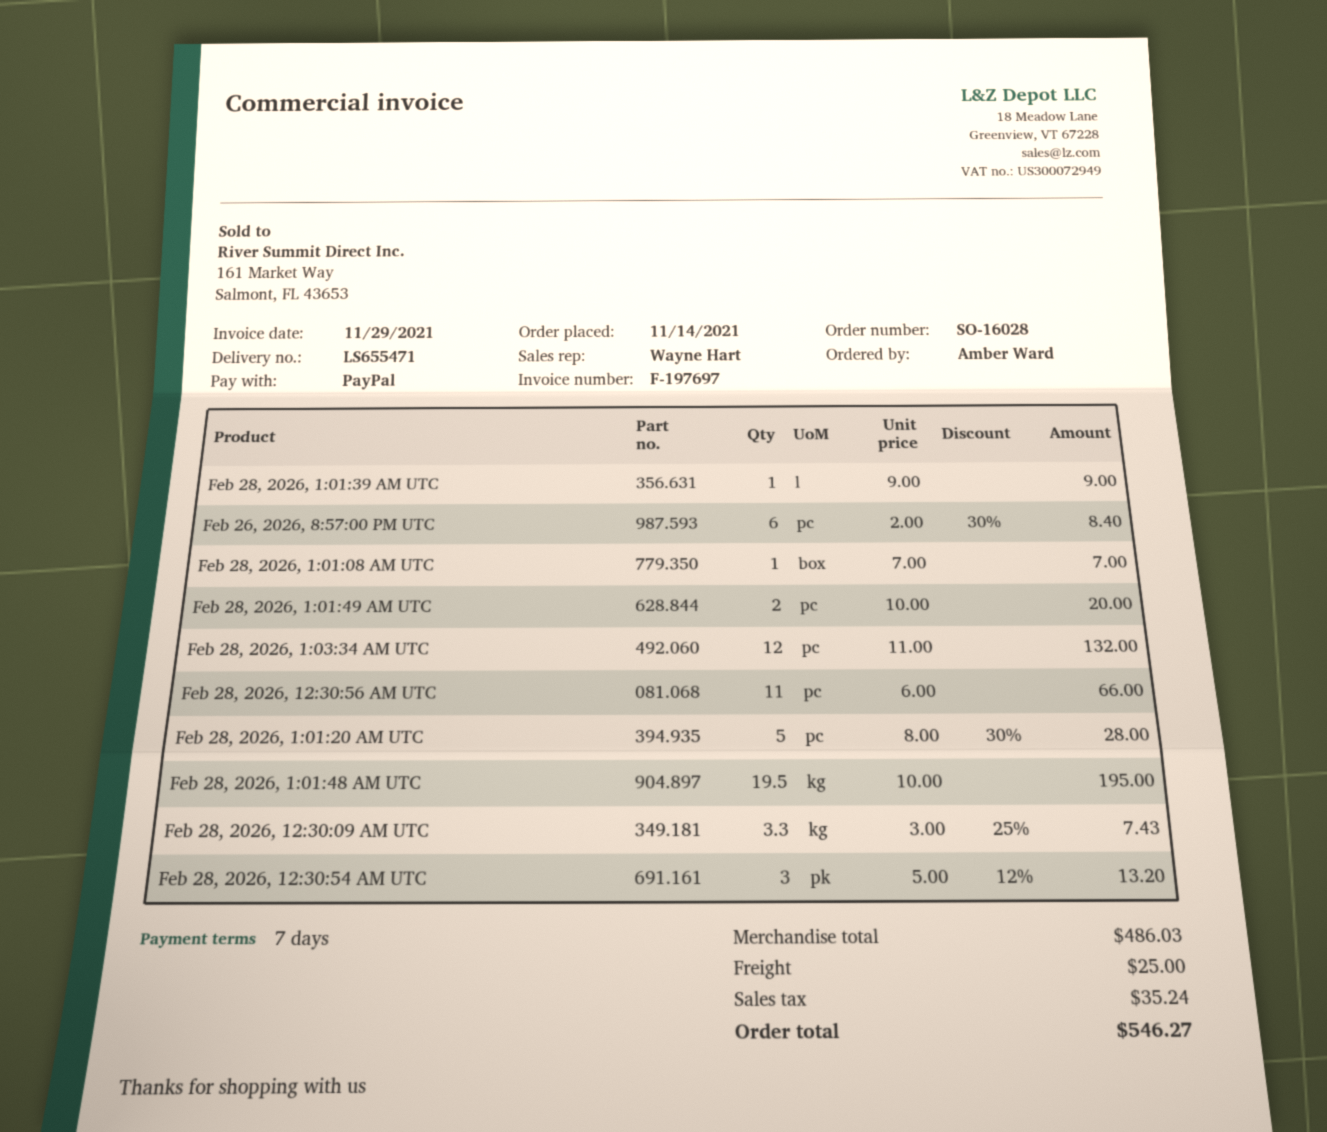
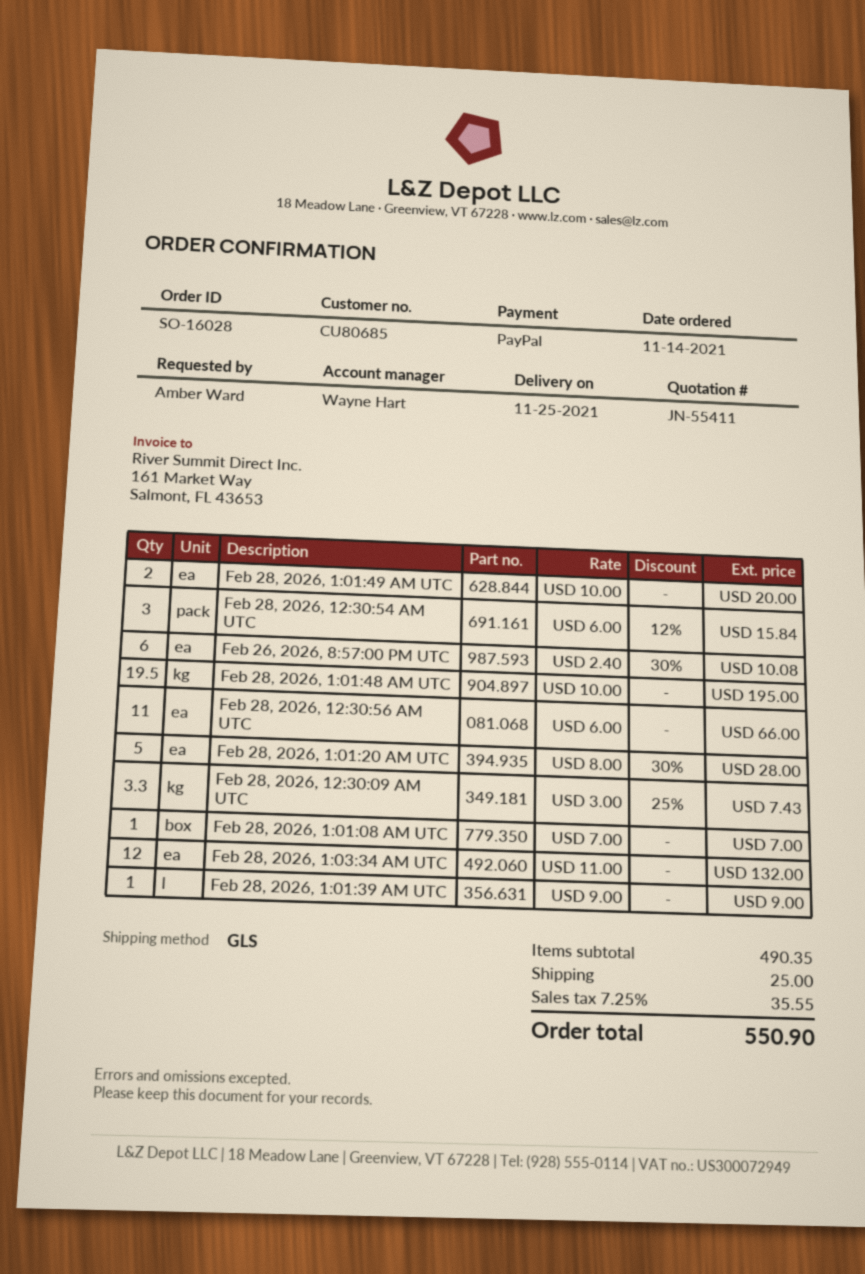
Feb 26, 2026, 8:57:00 PM UTC: 6 x 2.00 - 30% = 8.40 -> 6 x 2.40 - 30% = 10.08
Feb 28, 2026, 12:30:54 AM UTC: 3 x 5.00 - 12% = 13.20 -> 3 x 6.00 - 12% = 15.84
subtotal: 486.03 -> 490.35
tax: 35.24 -> 35.55
total: 546.27 -> 550.90

